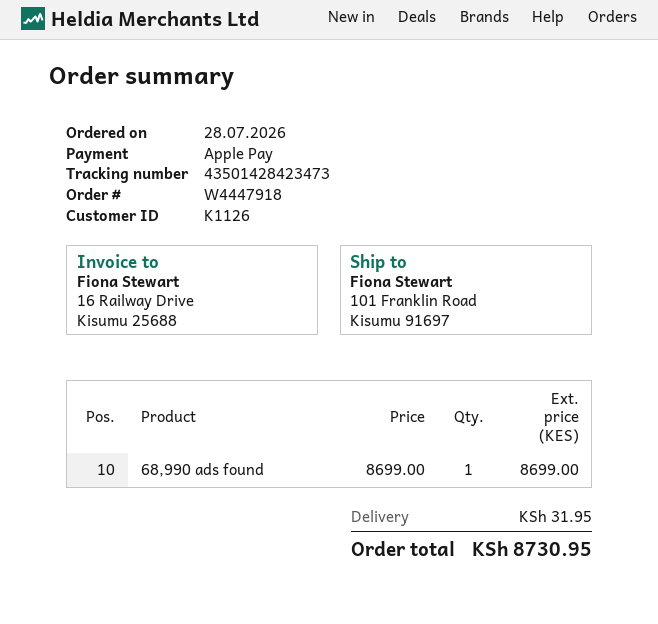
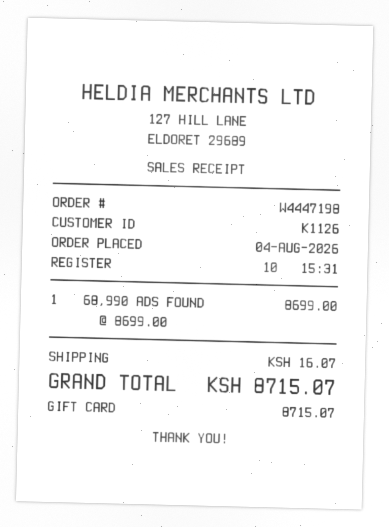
order number: W4447918 -> W4447198
order date: 2026-07-28 -> 2026-08-04
payment method: Apple Pay -> gift card
shipping: 31.95 -> 16.07
total: 8730.95 -> 8715.07

